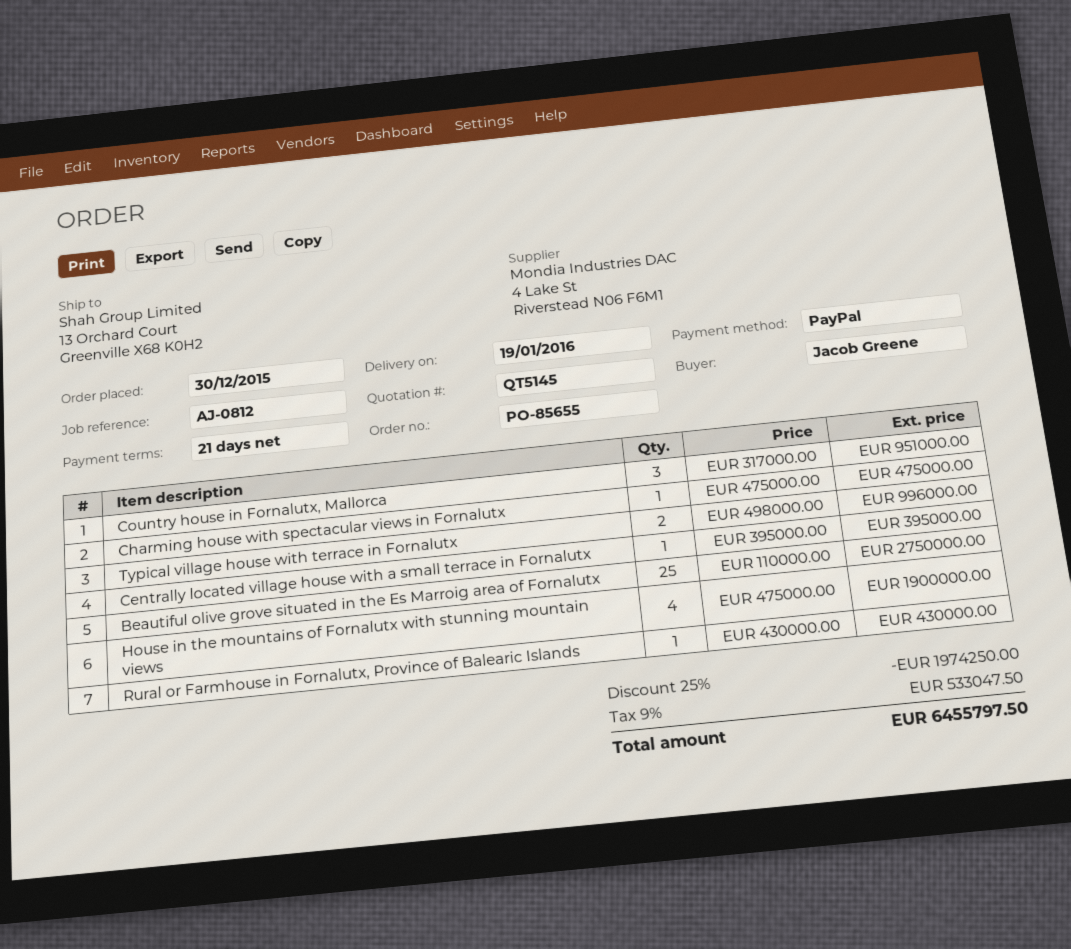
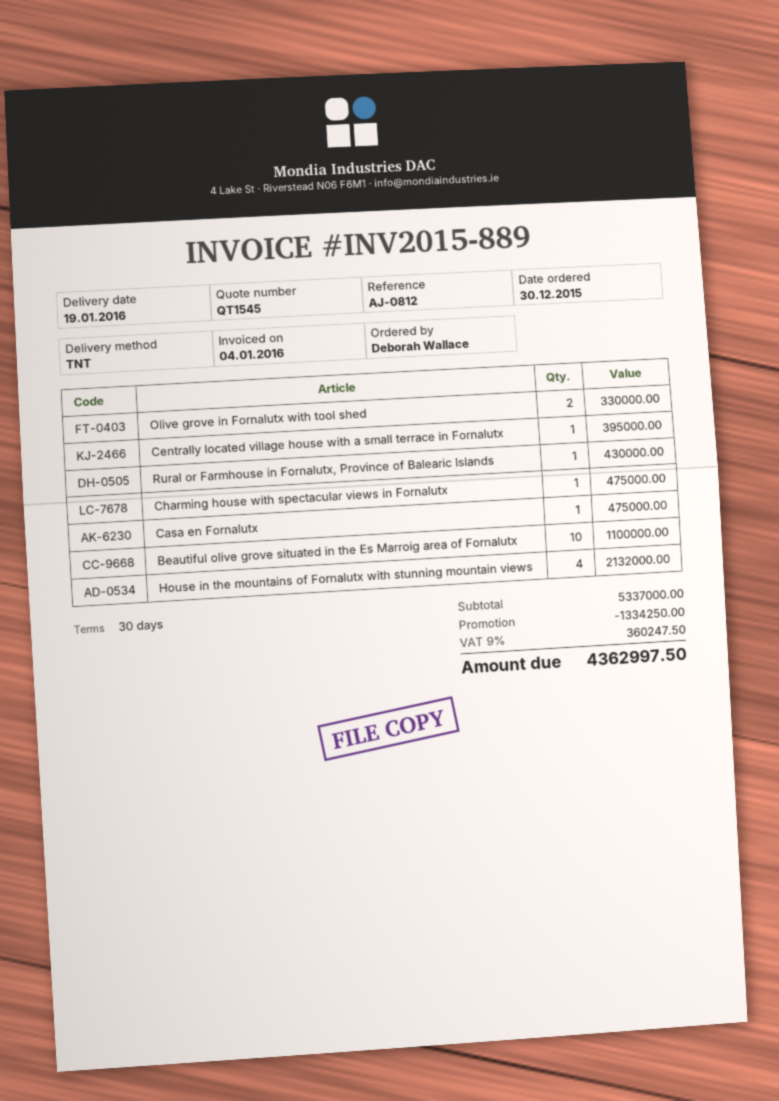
quote number: QT5145 -> QT1545
payment terms: 21 days -> 30 days
ordered by: Jacob Greene -> Deborah Wallace
Country house in Fornalutx, Mallorca: 3 for 951000.00 -> none
Typical village house with terrace in Fornalutx: 2 for 996000.00 -> none
Beautiful olive grove situated in the Es Marroig area of Fornalutx: 25 for 2750000.00 -> 10 for 1100000.00
House in the mountains of Fornalutx with stunning mountain views: 4 for 1900000.00 -> 4 for 2132000.00
Olive grove in Fornalutx with tool shed: none -> 2 for 330000.00
Casa en Fornalutx: none -> 1 for 475000.00
discount: 1974250.00 -> 1334250.00
tax: 9% = 533047.50 -> 9% = 360247.50
total: 6455797.50 -> 4362997.50

